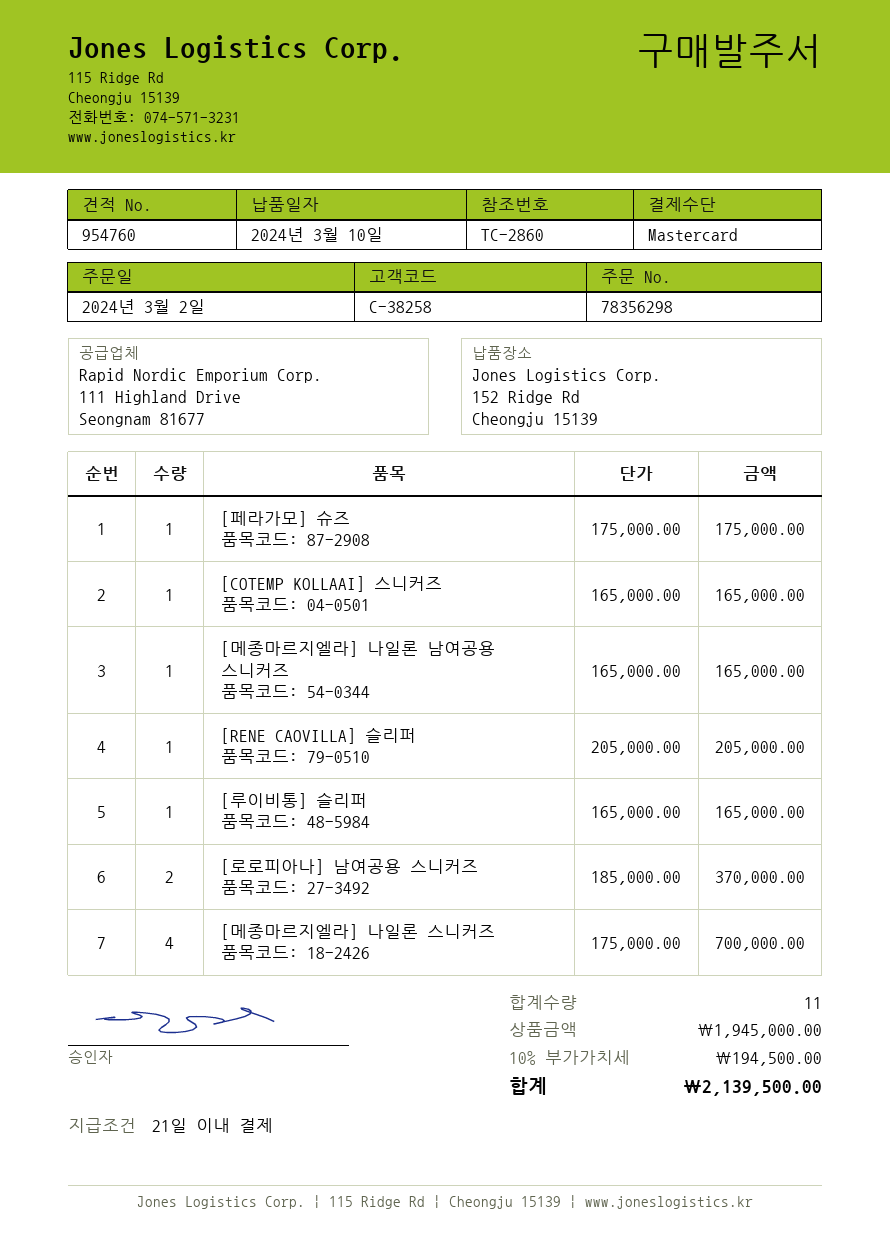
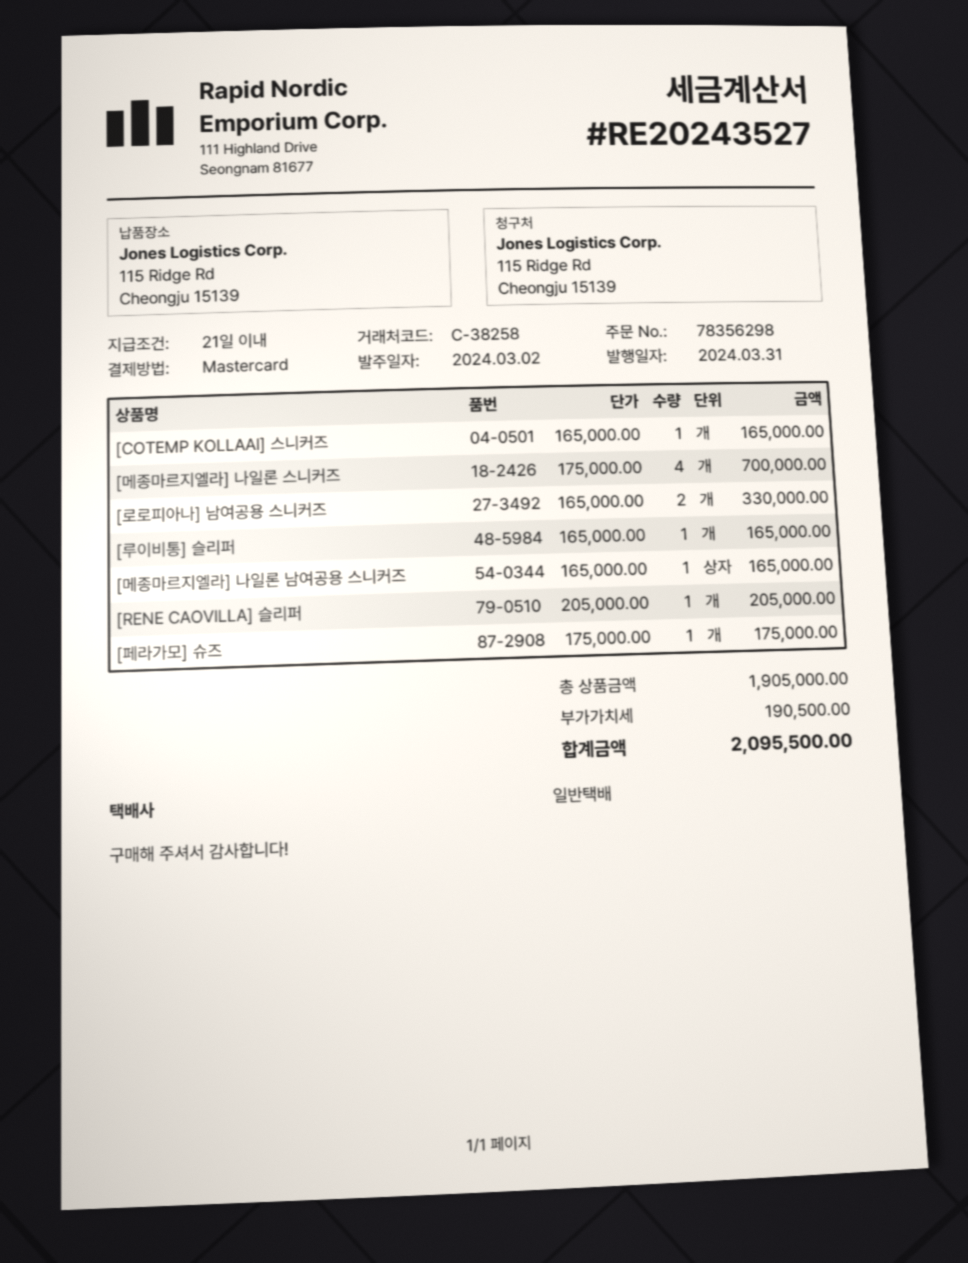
ship to: 152 Ridge Rd, Cheongju 15139 -> 115 Ridge Rd, Cheongju 15139
[로로피아나] 남여공용 스니커즈: 2 x 185000.00 = 370000.00 -> 2 x 165000.00 = 330000.00
subtotal: 1945000.00 -> 1905000.00
tax: 194500.00 -> 190500.00
total: 2139500.00 -> 2095500.00

